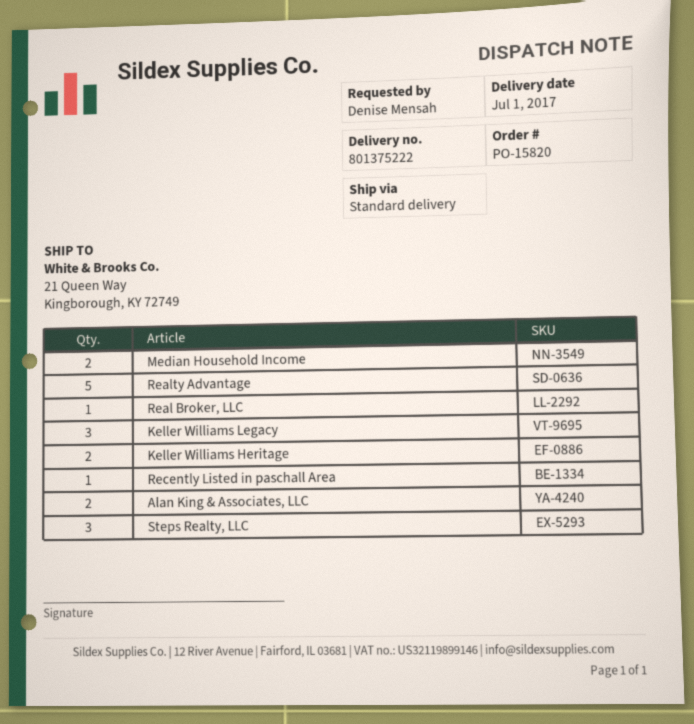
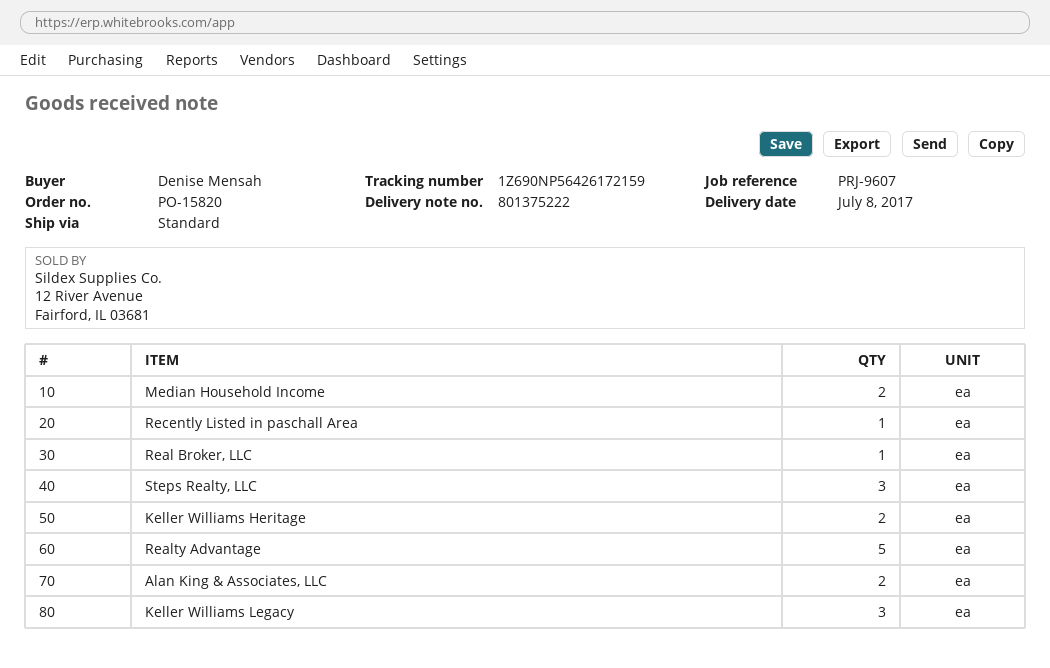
delivery date: 2017-07-01 -> 2017-07-08

